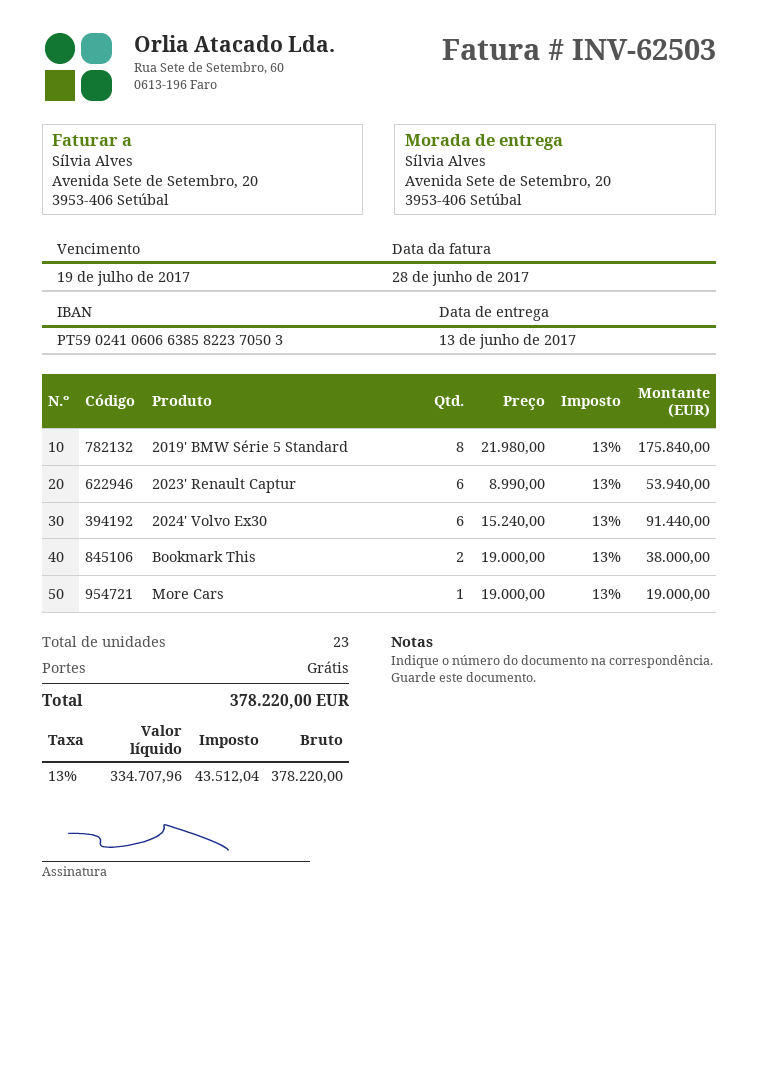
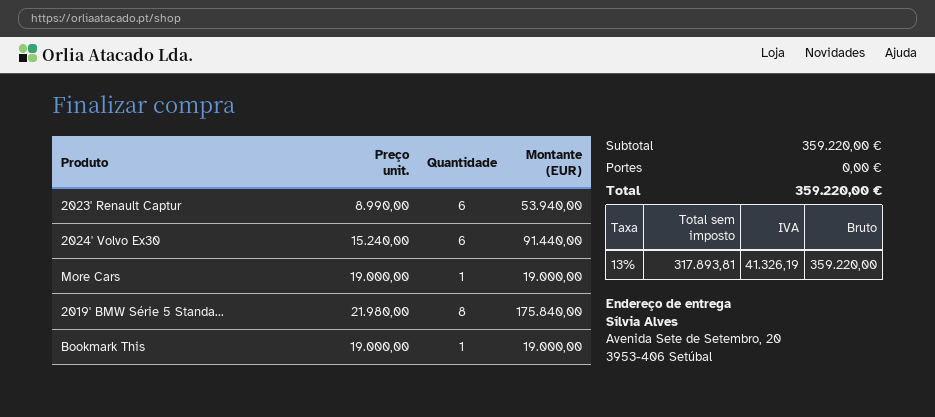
Bookmark This: 2 x 19000.00 = 38000.00 -> 1 x 19000.00 = 19000.00
net: 334707.96 -> 317893.81
tax: 13% = 43512.04 -> 13% = 41326.19
total: 378220.00 -> 359220.00

